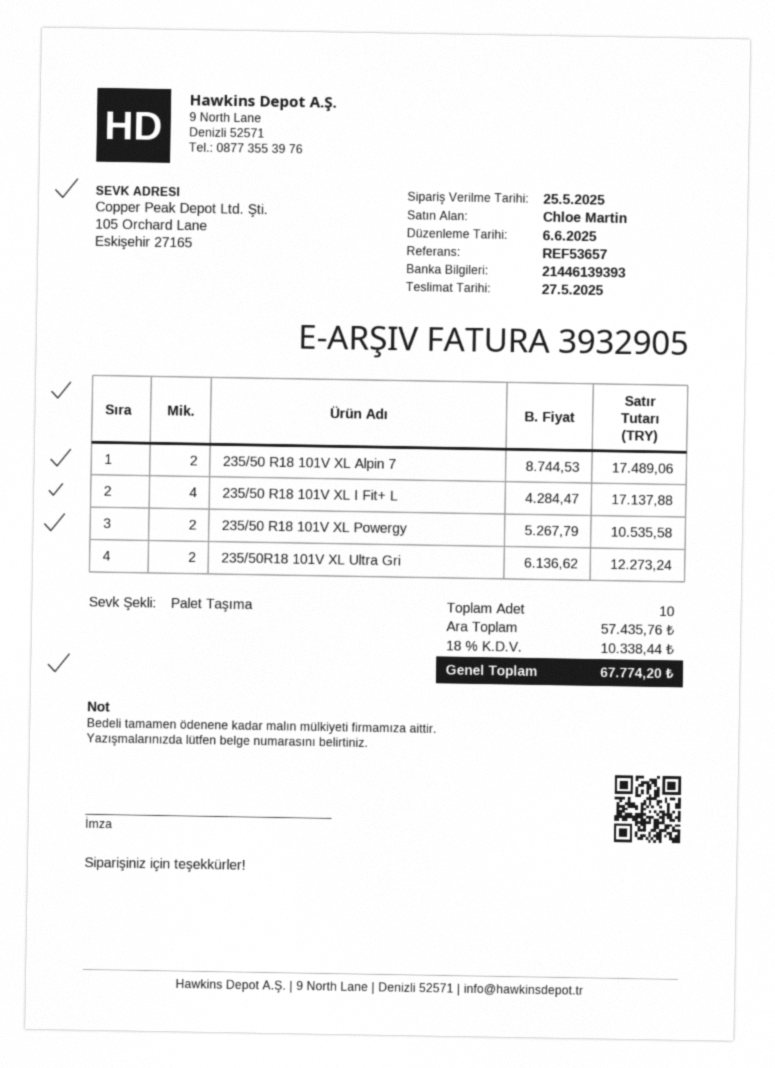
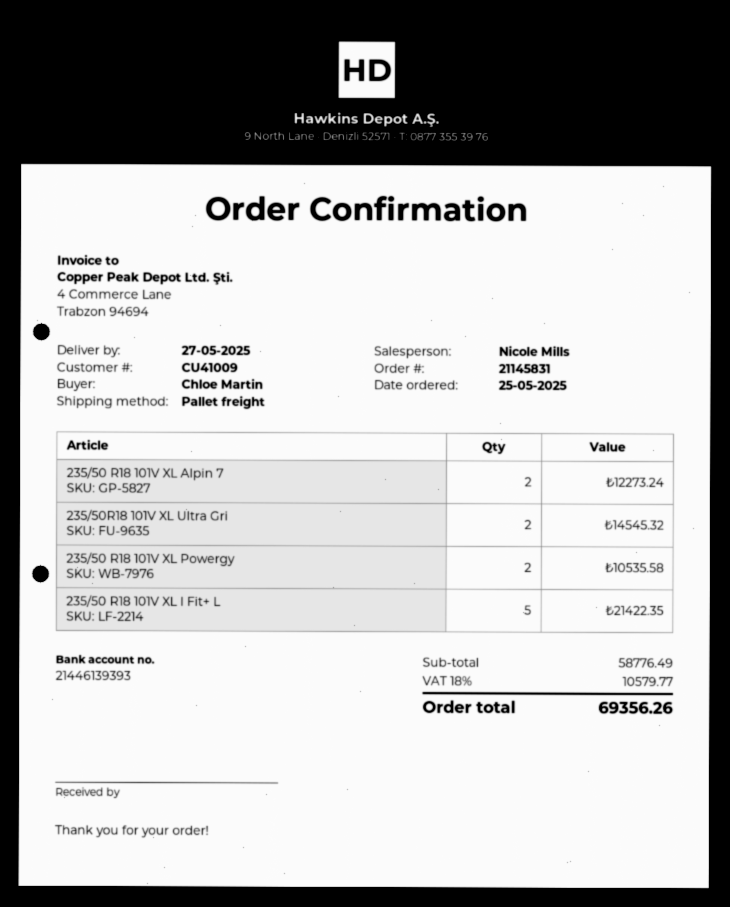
235/50 R18 101V XL Alpin 7: 2 for 17489.06 -> 2 for 12273.24
235/50 R18 101V XL I Fit+ L: 4 for 17137.88 -> 5 for 21422.35
235/50R18 101V XL Ultra Gri: 2 for 12273.24 -> 2 for 14545.32
subtotal: 57435.76 -> 58776.49
tax: 18% = 10338.44 -> 18% = 10579.77
total: 67774.20 -> 69356.26

